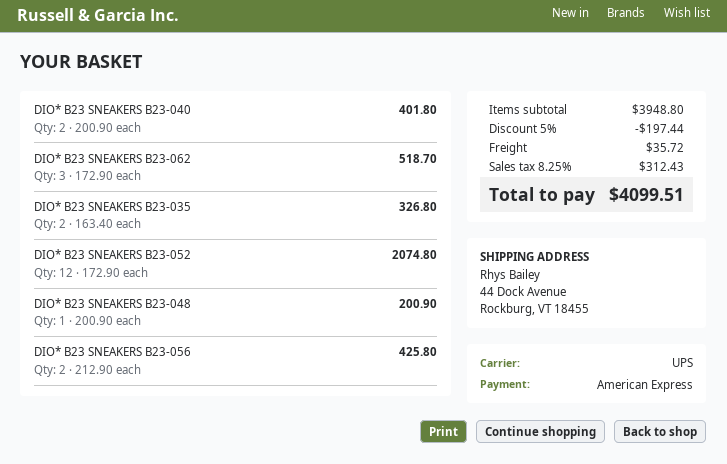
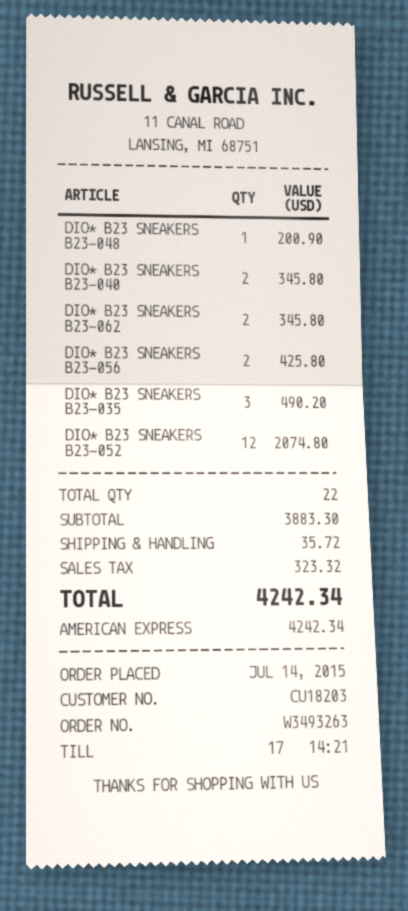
DIO* B23 SNEAKERS B23-040: 2 for 401.80 -> 2 for 345.80
DIO* B23 SNEAKERS B23-062: 3 for 518.70 -> 2 for 345.80
DIO* B23 SNEAKERS B23-035: 2 for 326.80 -> 3 for 490.20
subtotal: 3948.80 -> 3883.30
discount: 5% = 197.44 -> none
tax: 312.43 -> 323.32
total: 4099.51 -> 4242.34

